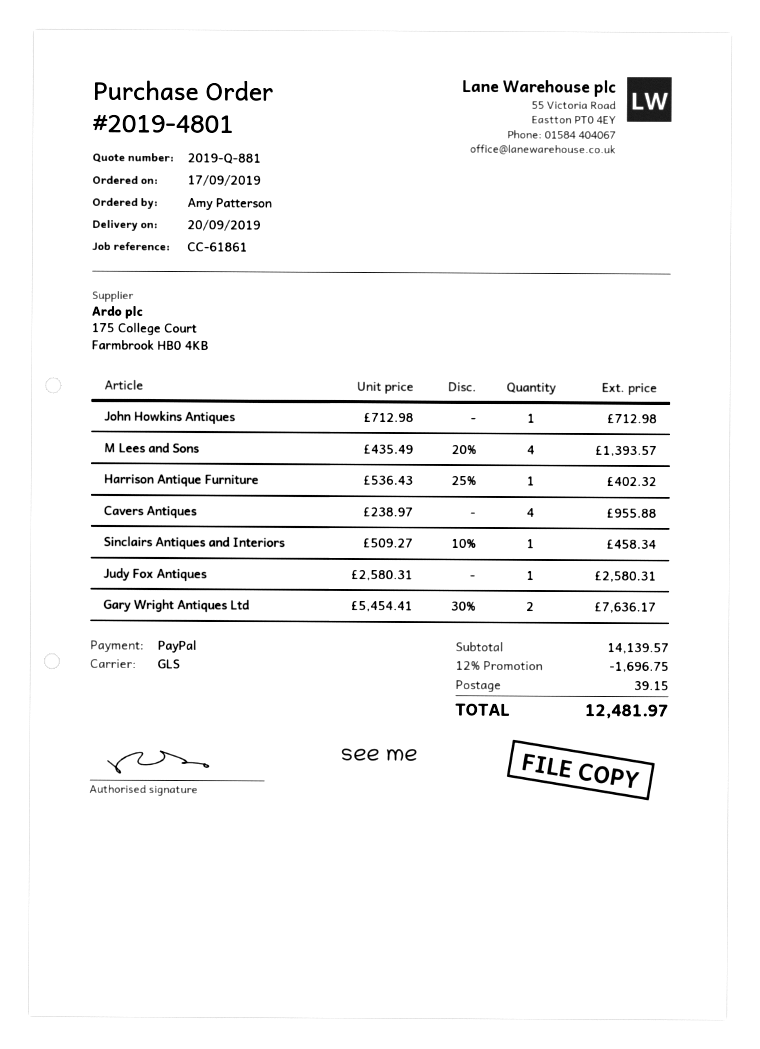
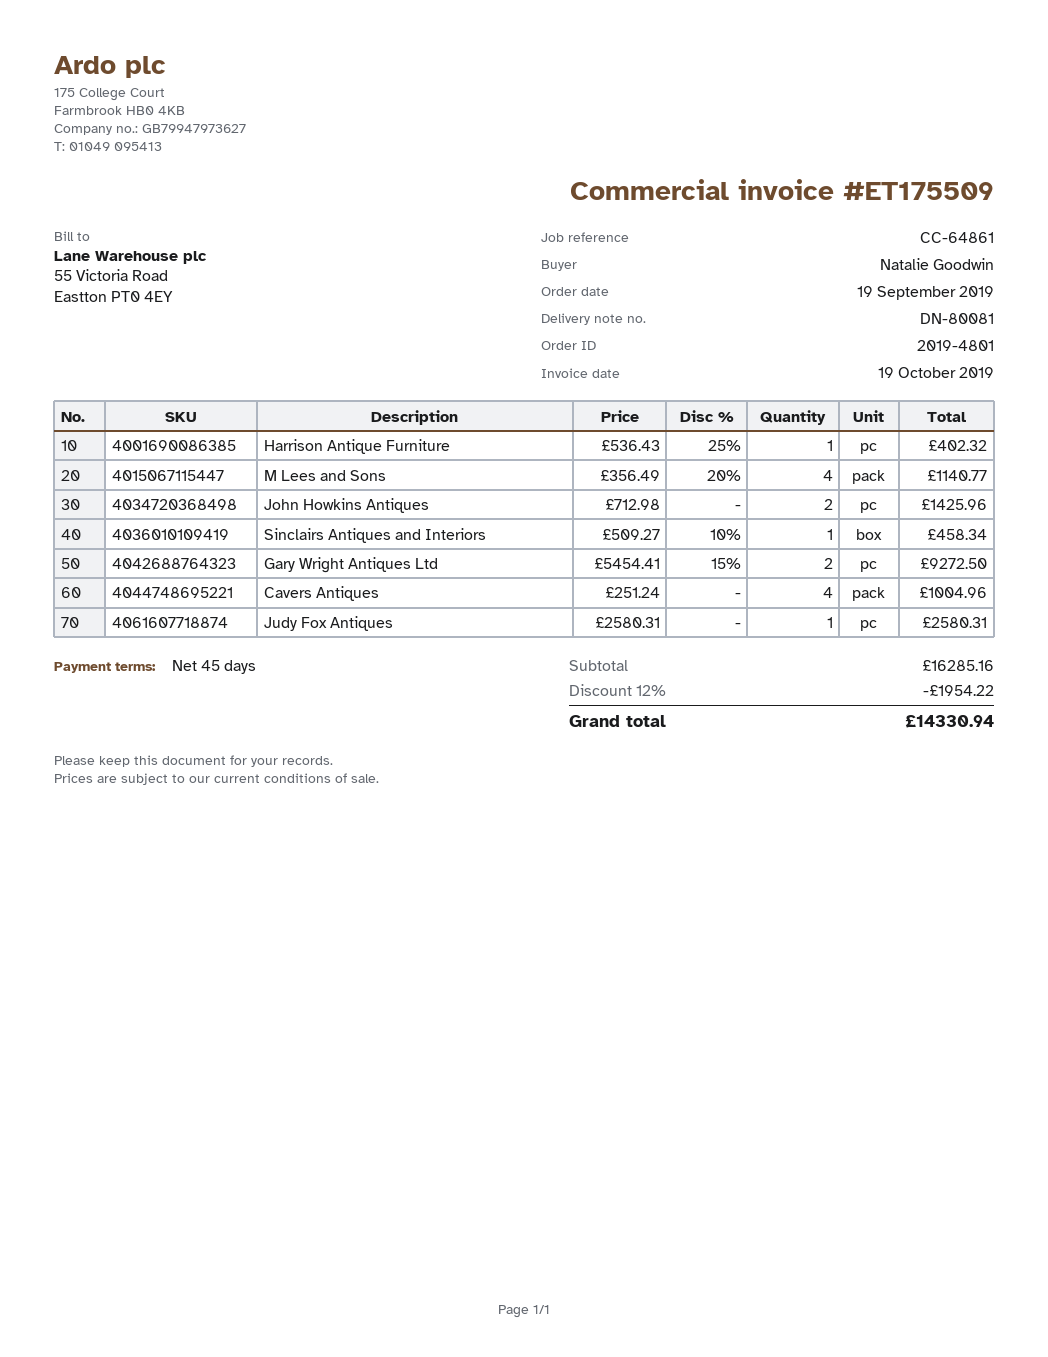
order date: 2019-09-17 -> 2019-09-19
reference: CC-61861 -> CC-64861
ordered by: Amy Patterson -> Natalie Goodwin
John Howkins Antiques: 1 x 712.98 = 712.98 -> 2 x 712.98 = 1425.96
M Lees and Sons: 4 x 435.49 - 20% = 1393.57 -> 4 x 356.49 - 20% = 1140.77
Cavers Antiques: 4 x 238.97 = 955.88 -> 4 x 251.24 = 1004.96
Gary Wright Antiques Ltd: 2 x 5454.41 - 30% = 7636.17 -> 2 x 5454.41 - 15% = 9272.50
subtotal: 14139.57 -> 16285.16
discount: 12% = 1696.75 -> 12% = 1954.22
shipping: 39.15 -> none
total: 12481.97 -> 14330.94

